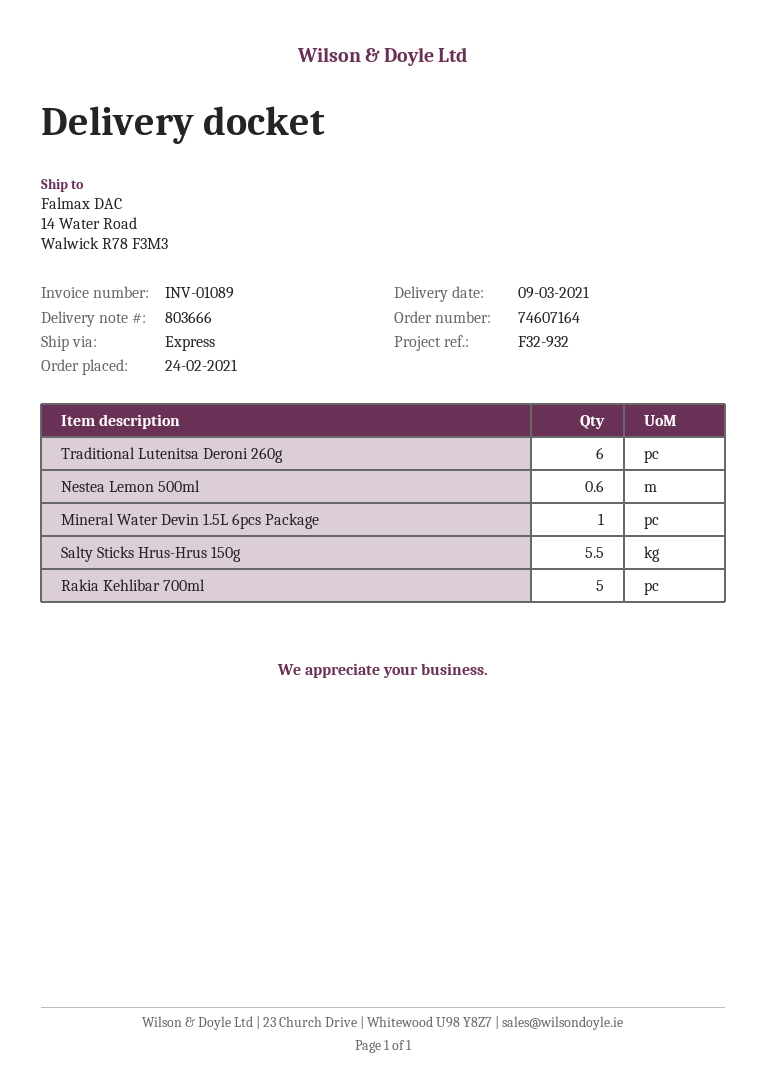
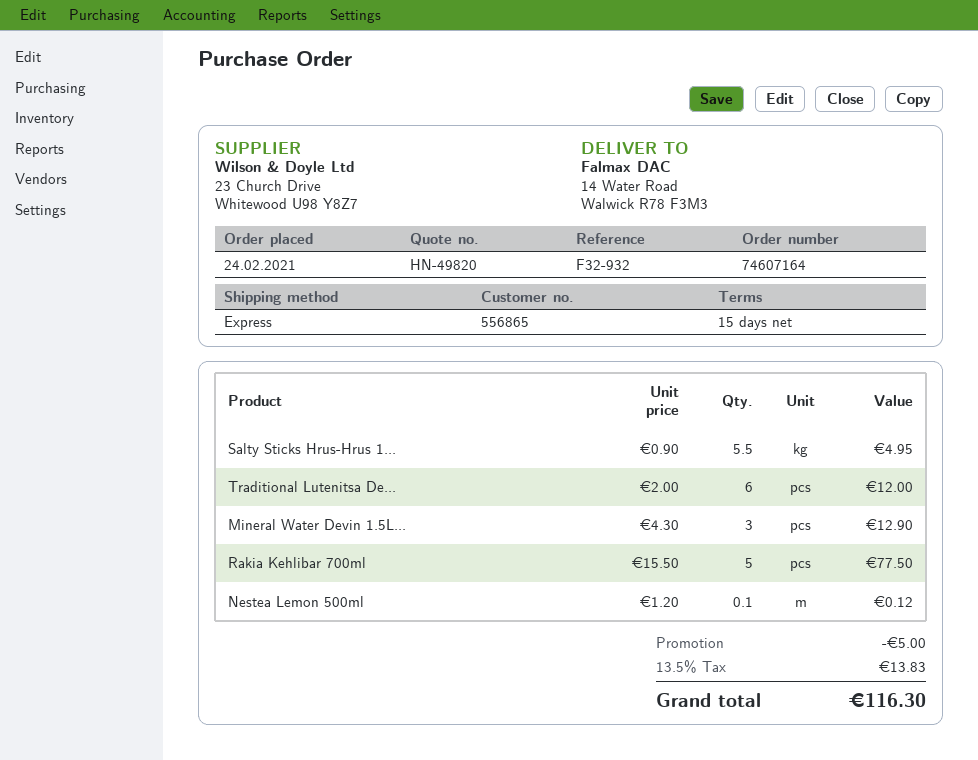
Nestea Lemon 500ml: 0.6 -> 0.1
Mineral Water Devin 1.5L 6pcs Package: 1 -> 3

